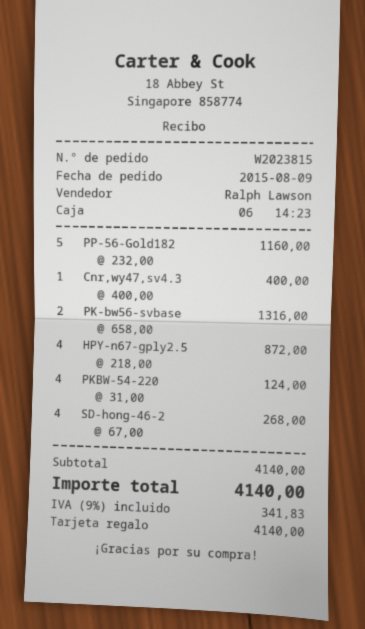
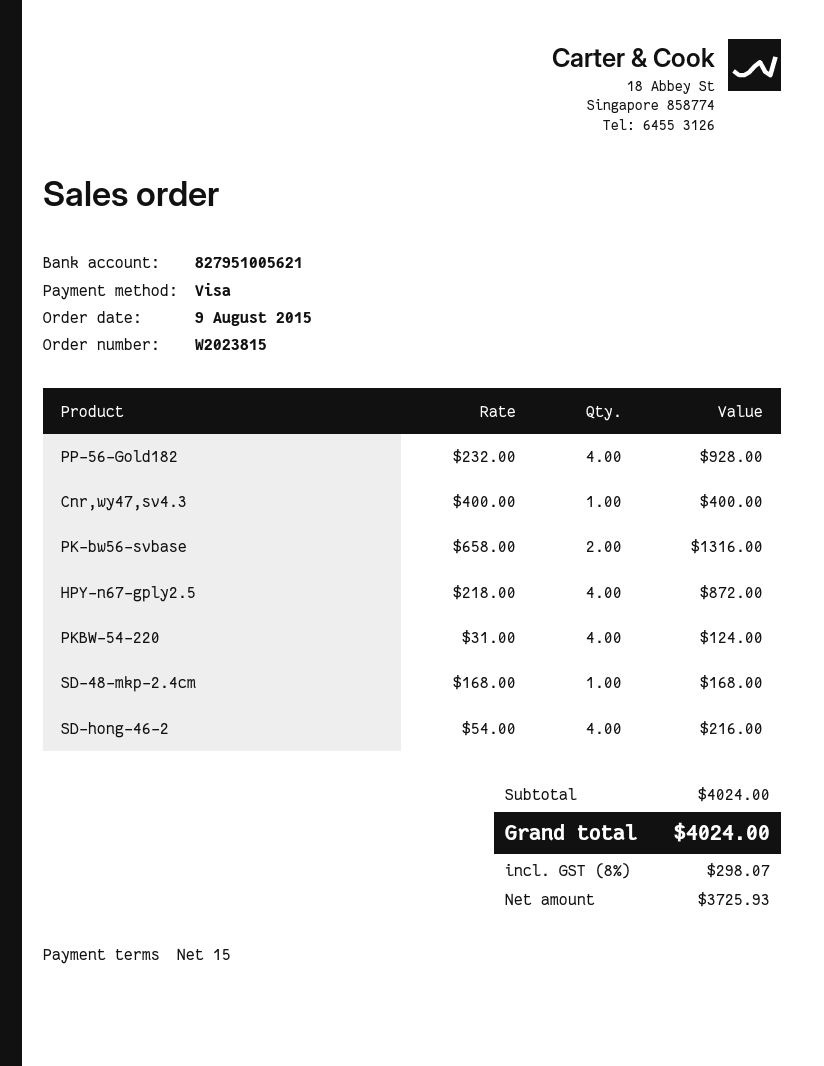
payment method: gift card -> Visa
PP-56-Gold182: 5 x 232.00 = 1160.00 -> 4 x 232.00 = 928.00
SD-hong-46-2: 4 x 67.00 = 268.00 -> 4 x 54.00 = 216.00
SD-48-mkp-2.4cm: none -> 1 x 168.00 = 168.00
subtotal: 4140.00 -> 4024.00
tax: 9% = 341.83 -> 8% = 298.07
total: 4140.00 -> 4024.00

